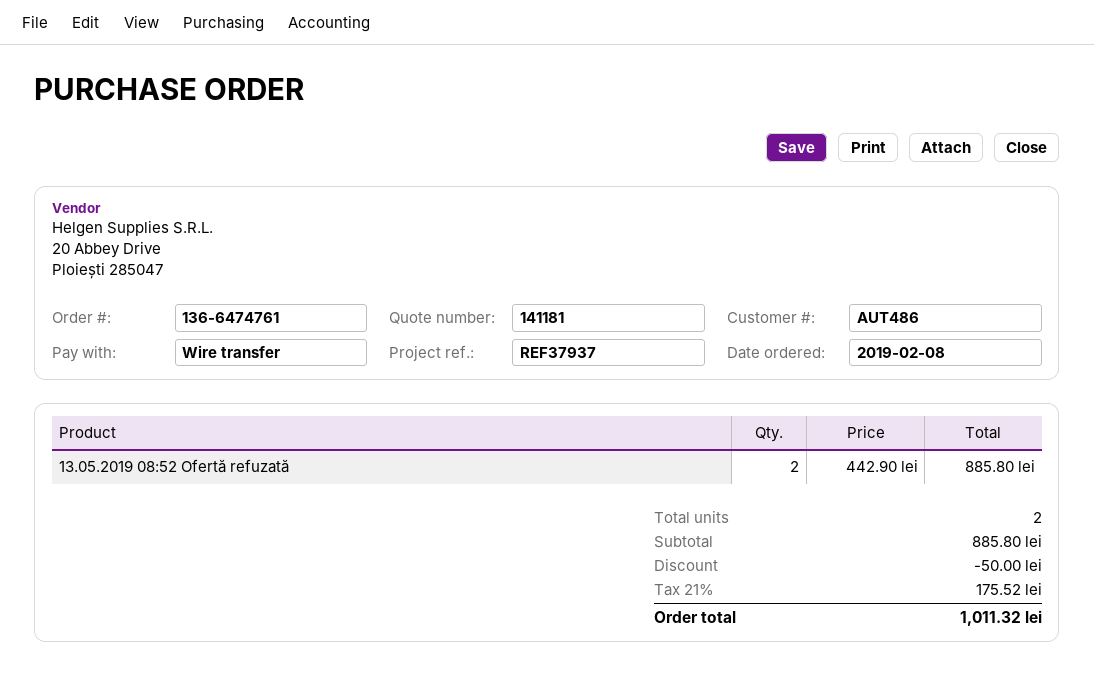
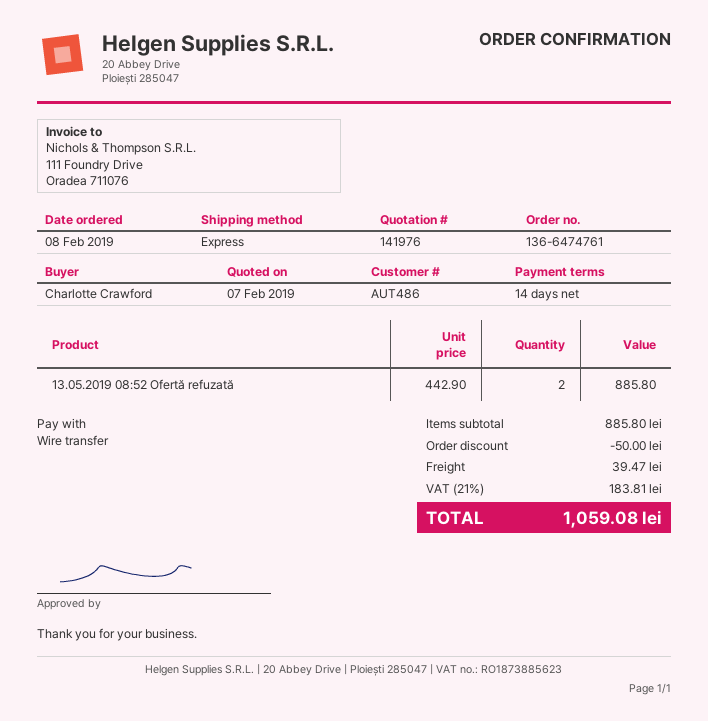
quote number: 141181 -> 141976
shipping: none -> 39.47
tax: 21% = 175.52 -> 21% = 183.81
total: 1011.32 -> 1059.08

